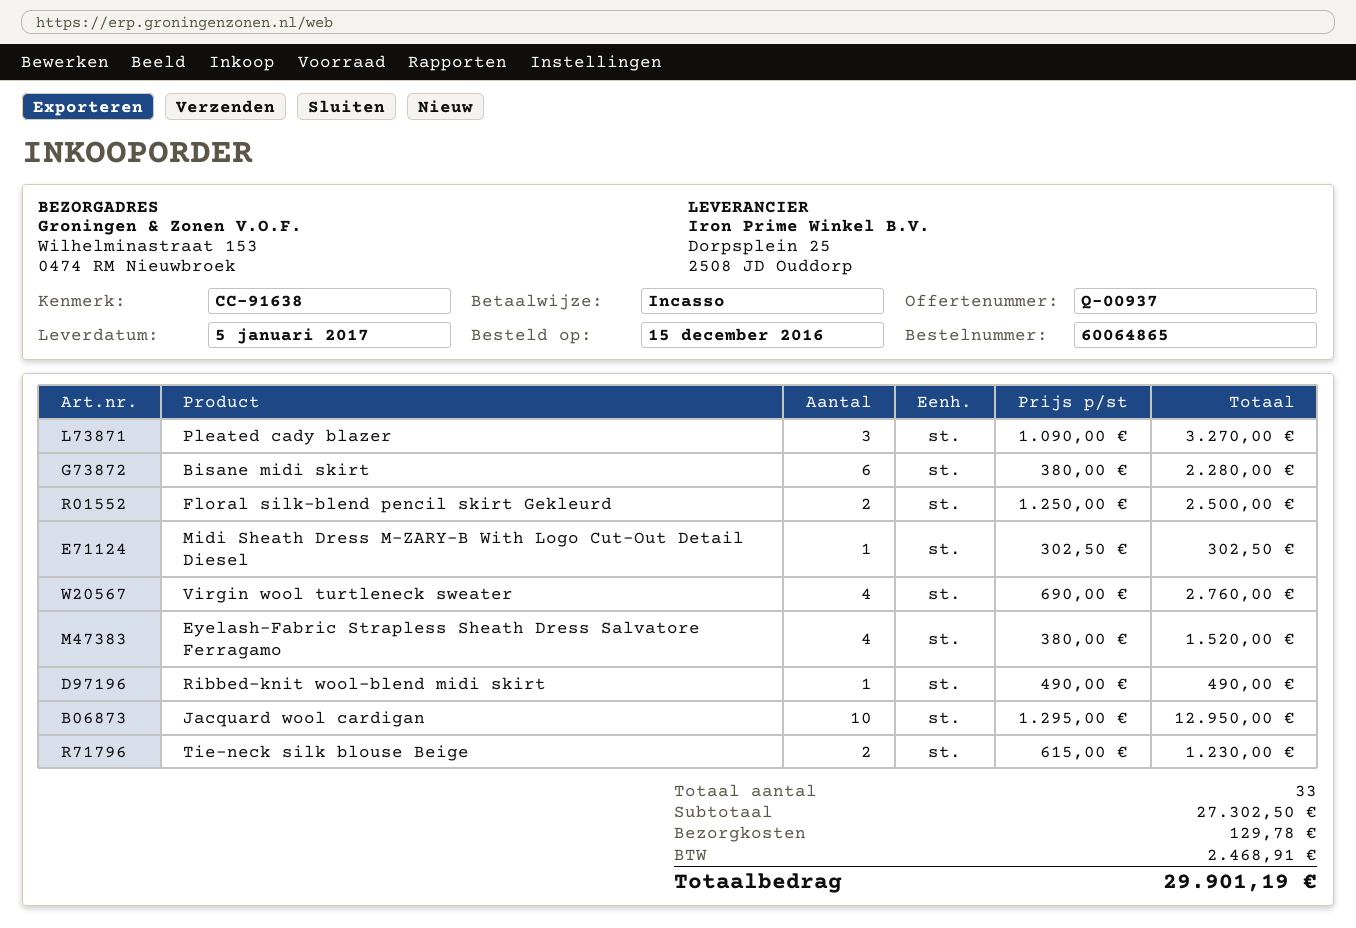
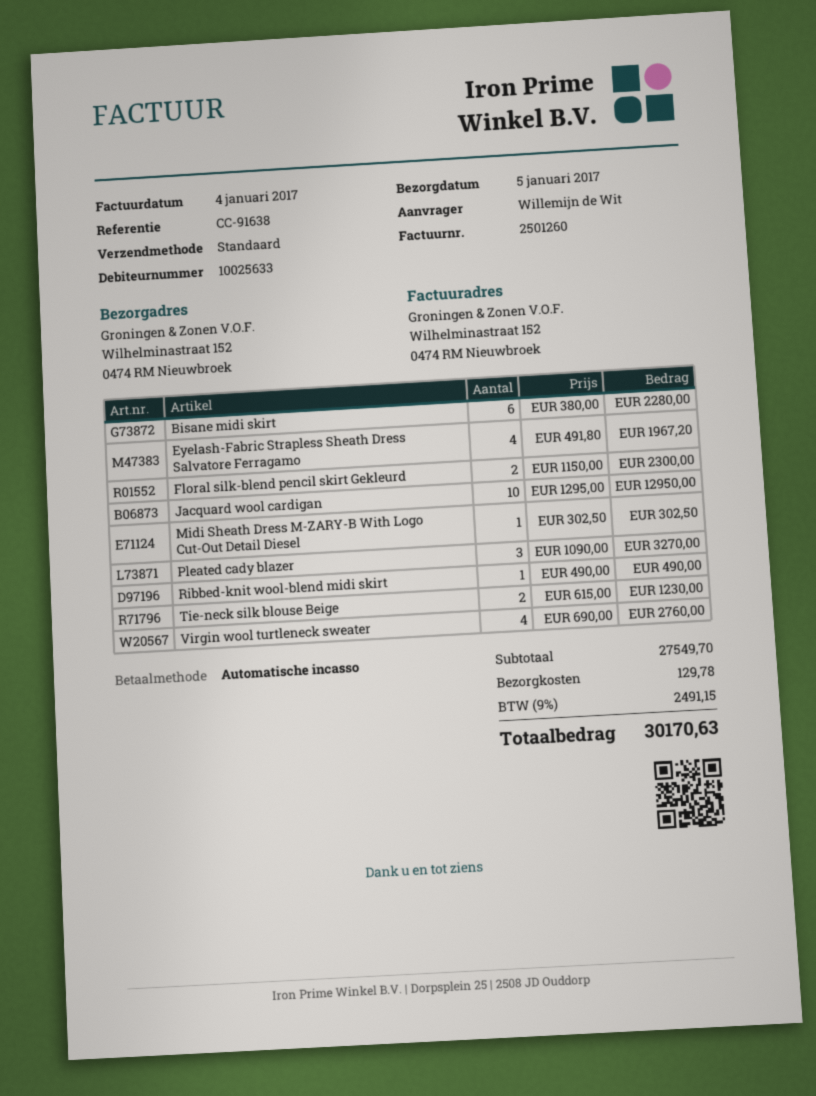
ship to: Wilhelminastraat 153, 0474 RM Nieuwbroek -> Wilhelminastraat 152, 0474 RM Nieuwbroek
Floral silk-blend pencil skirt Gekleurd: 2 x 1250.00 = 2500.00 -> 2 x 1150.00 = 2300.00
Eyelash-Fabric Strapless Sheath Dress Salvatore Ferragamo: 4 x 380.00 = 1520.00 -> 4 x 491.80 = 1967.20
subtotal: 27302.50 -> 27549.70
tax: 2468.91 -> 2491.15
total: 29901.19 -> 30170.63

